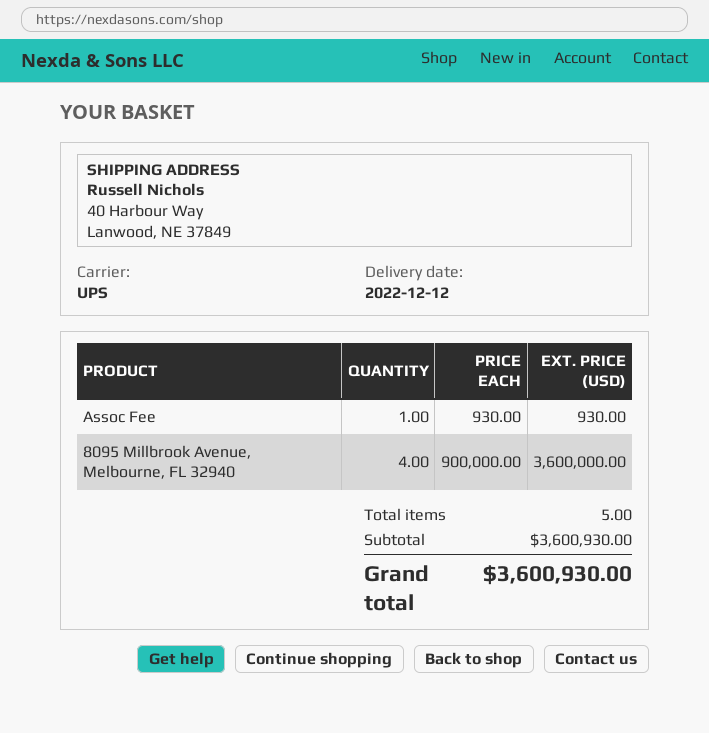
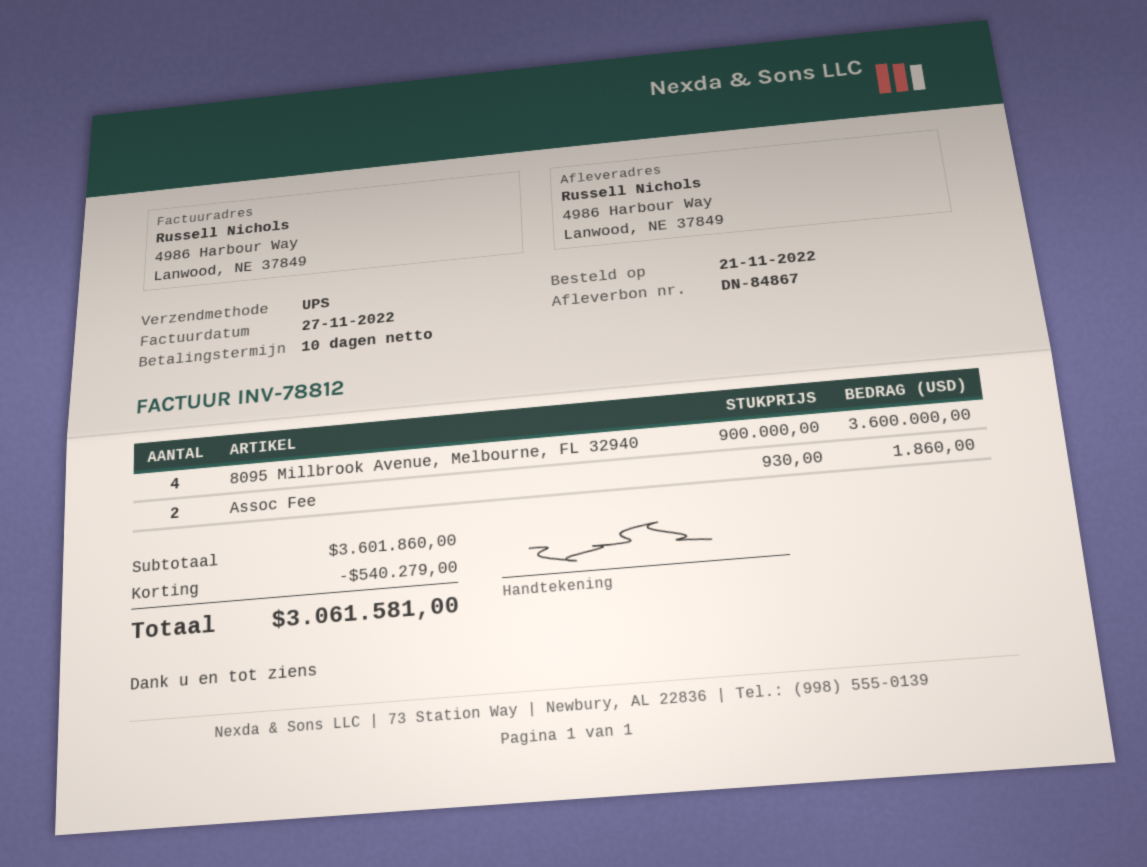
ship to: 40 Harbour Way, Lanwood, NE 37849 -> 4986 Harbour Way, Lanwood, NE 37849
Assoc Fee: 1 x 930.00 = 930.00 -> 2 x 930.00 = 1860.00
subtotal: 3600930.00 -> 3601860.00
discount: none -> 540279.00
total: 3600930.00 -> 3061581.00

